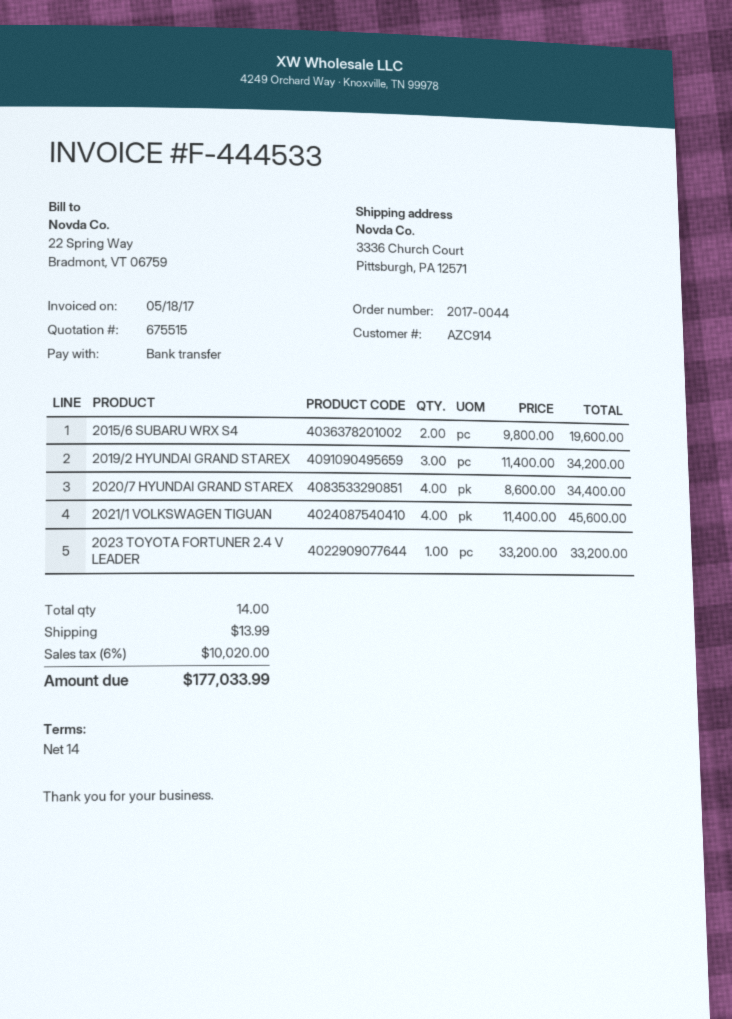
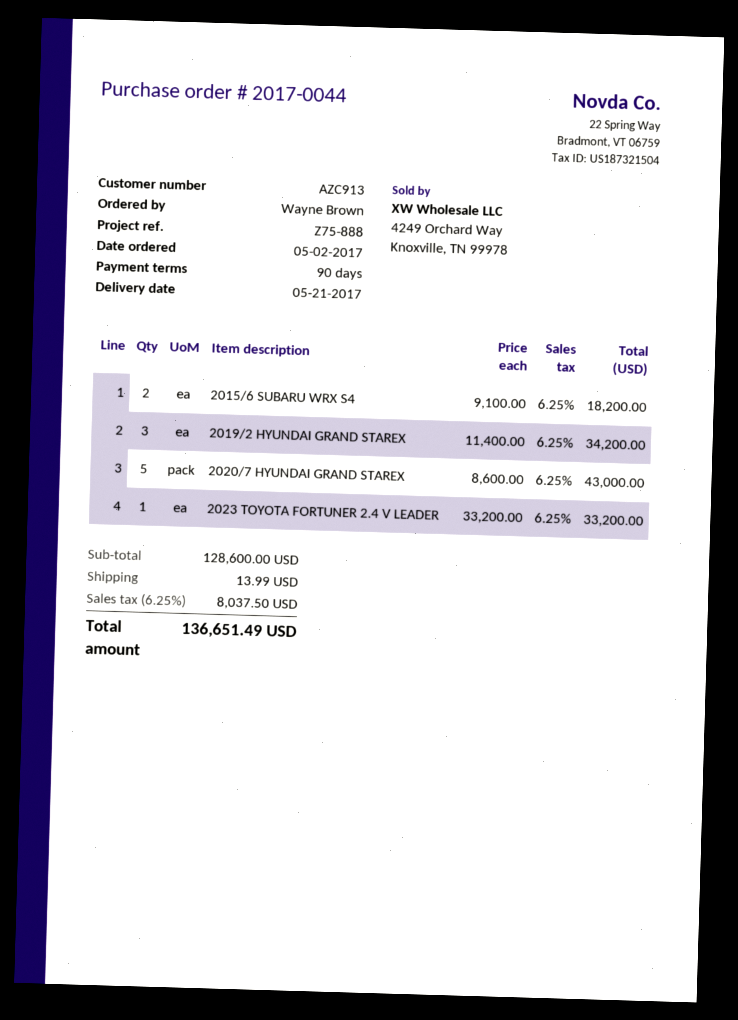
payment terms: 14 days -> 90 days
customer number: AZC914 -> AZC913
2015/6 SUBARU WRX S4: 2 x 9800.00 = 19600.00 -> 2 x 9100.00 = 18200.00
2020/7 HYUNDAI GRAND STAREX: 4 x 8600.00 = 34400.00 -> 5 x 8600.00 = 43000.00
2021/1 VOLKSWAGEN TIGUAN: 4 x 11400.00 = 45600.00 -> none
tax: 6% = 10020.00 -> 6.25% = 8037.50
total: 177033.99 -> 136651.49

